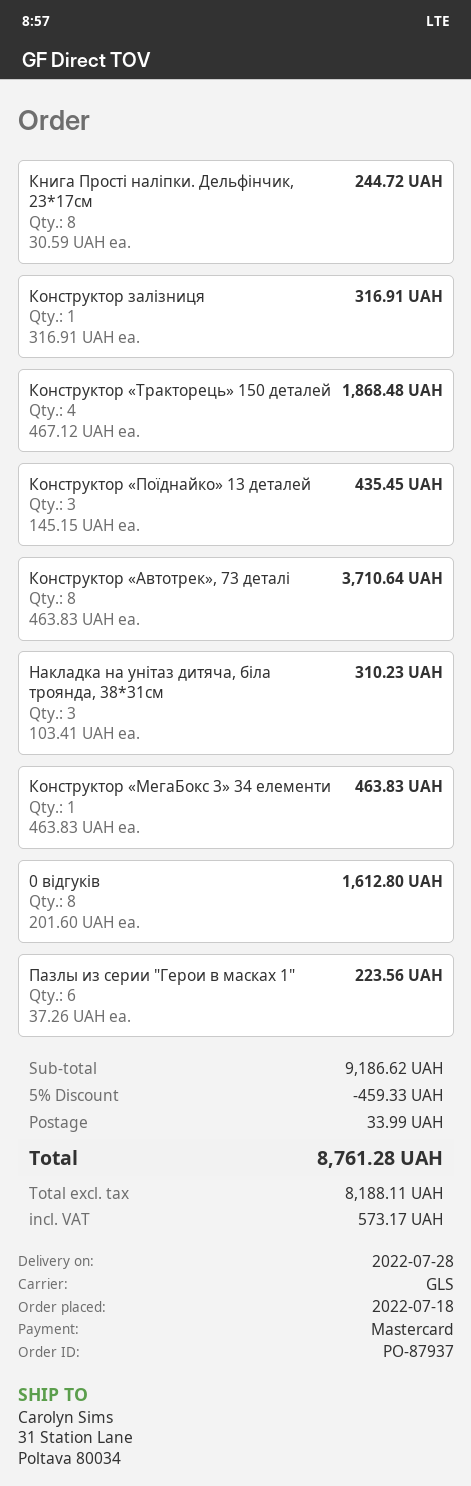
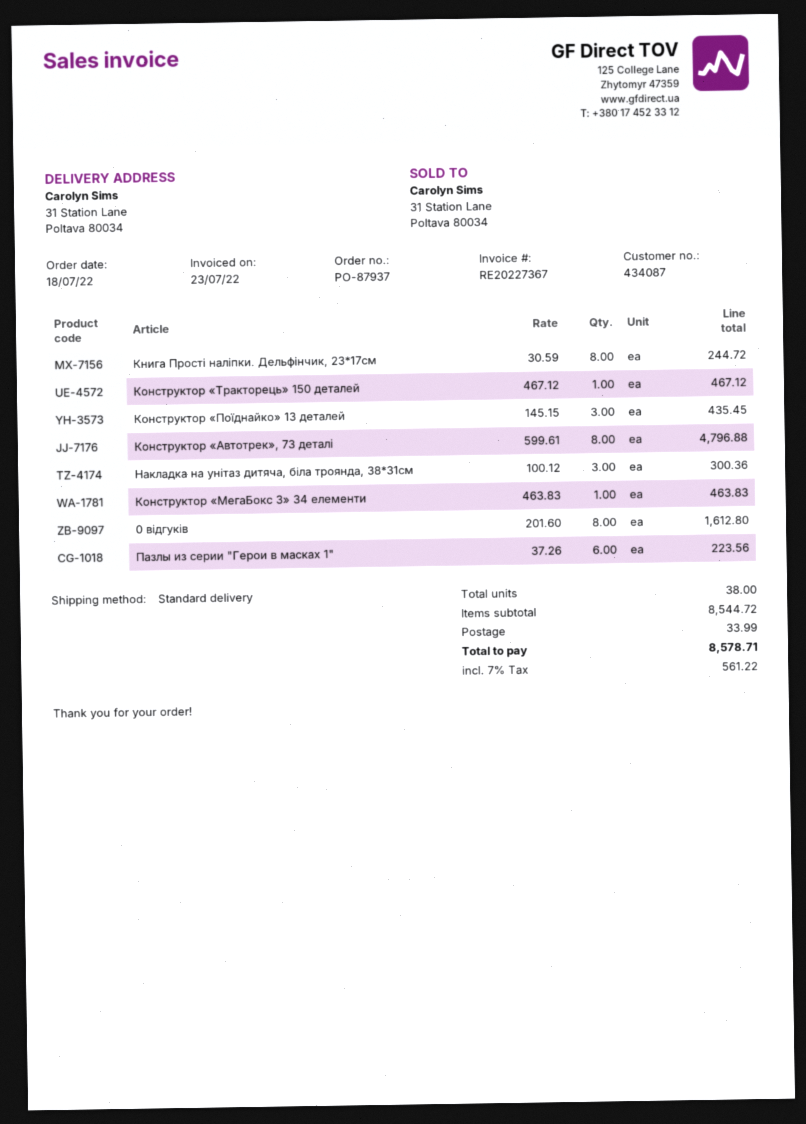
shipping method: GLS -> standard
Конструктор залізниця: 1 x 316.91 = 316.91 -> none
Конструктор «Тракторець» 150 деталей: 4 x 467.12 = 1868.48 -> 1 x 467.12 = 467.12
Конструктор «Автотрек», 73 деталі: 8 x 463.83 = 3710.64 -> 8 x 599.61 = 4796.88
Накладка на унітаз дитяча, біла троянда, 38*31см: 3 x 103.41 = 310.23 -> 3 x 100.12 = 300.36
subtotal: 9186.62 -> 8544.72
discount: 5% = 459.33 -> none
tax: 573.17 -> 561.22
total: 8761.28 -> 8578.71

